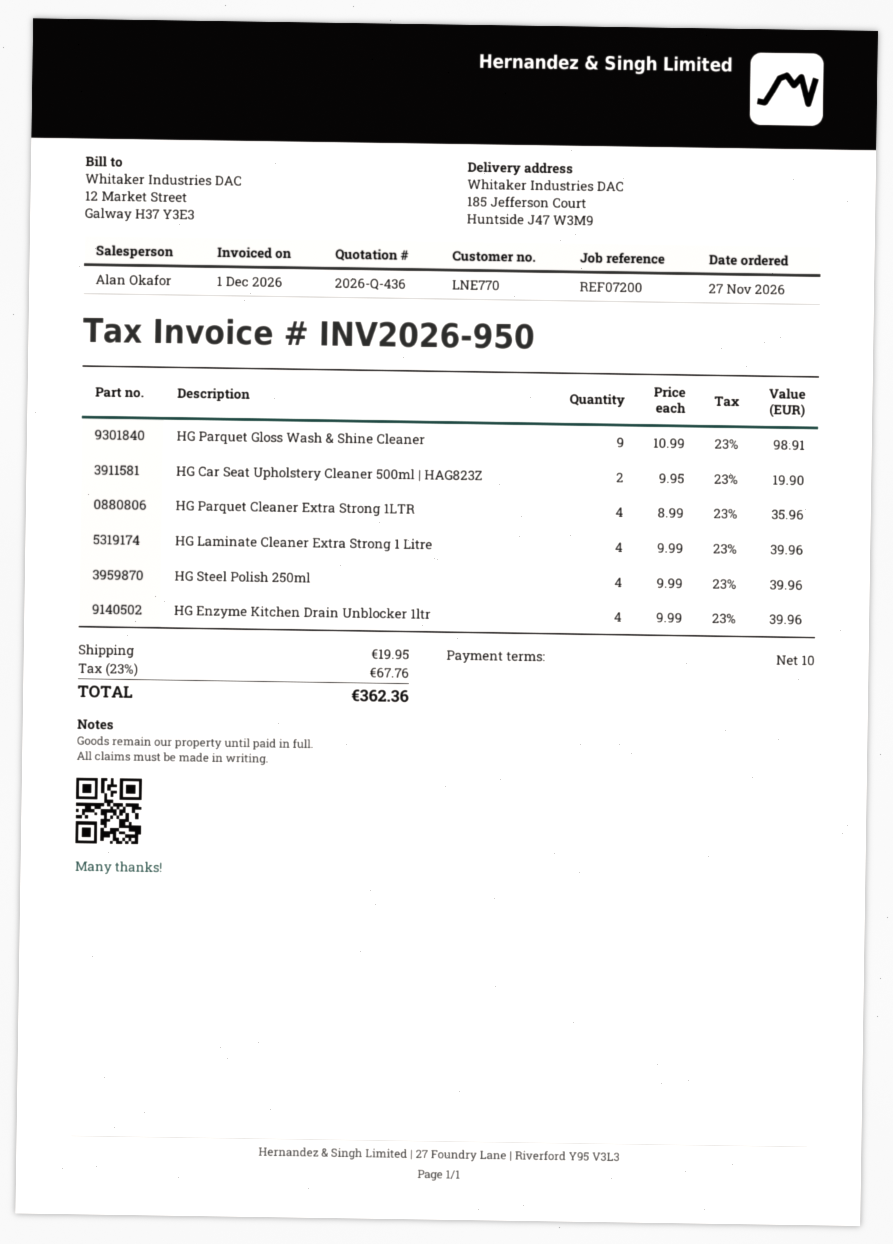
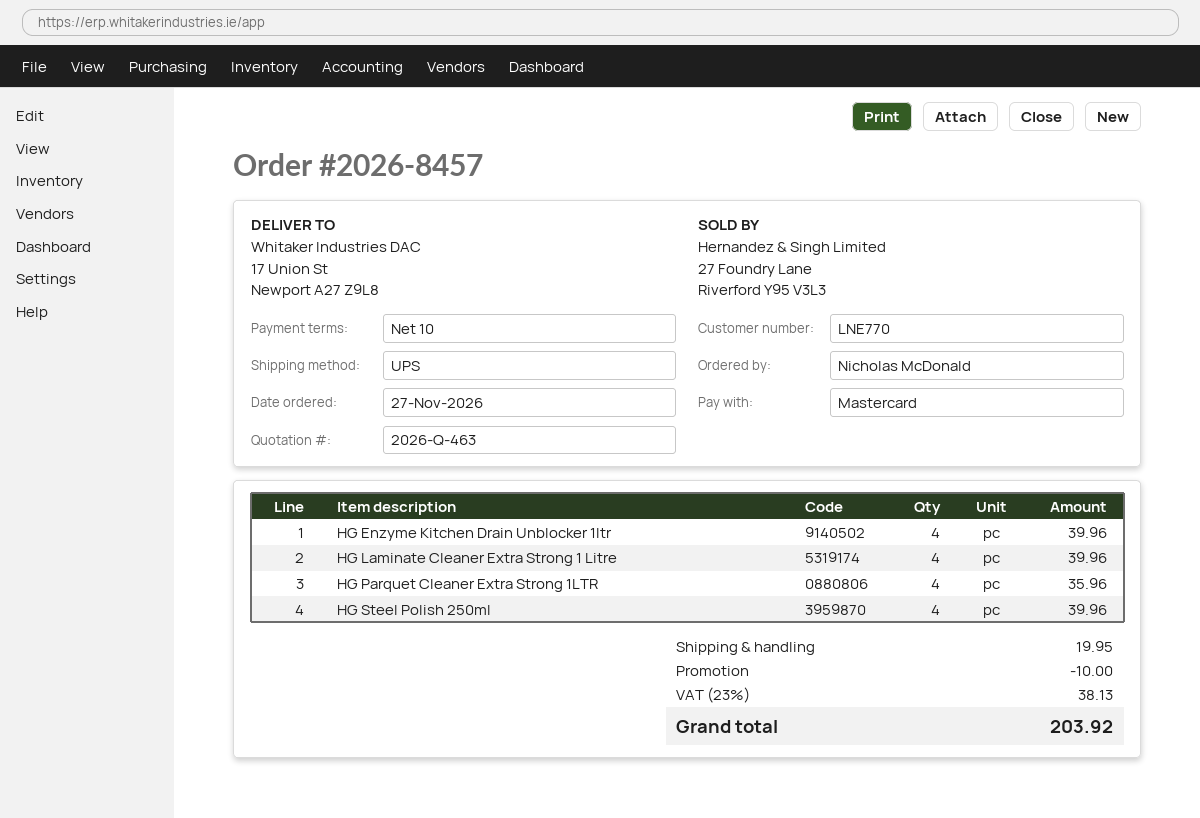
quote number: 2026-Q-436 -> 2026-Q-463
ship to: 185 Jefferson Court, Huntside J47 W3M9 -> 17 Union St, Newport A27 Z9L8
HG Parquet Gloss Wash & Shine Cleaner: 9 for 98.91 -> none
HG Car Seat Upholstery Cleaner 500ml | HAG823Z: 2 for 19.90 -> none
discount: none -> 10.00
tax: 23% = 67.76 -> 23% = 38.13
total: 362.36 -> 203.92

